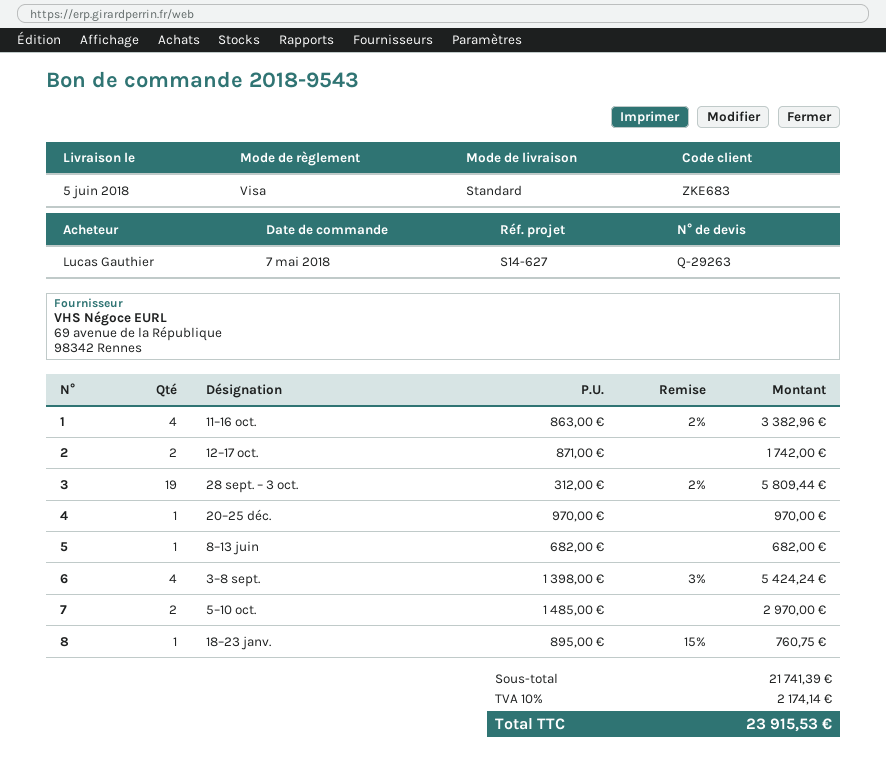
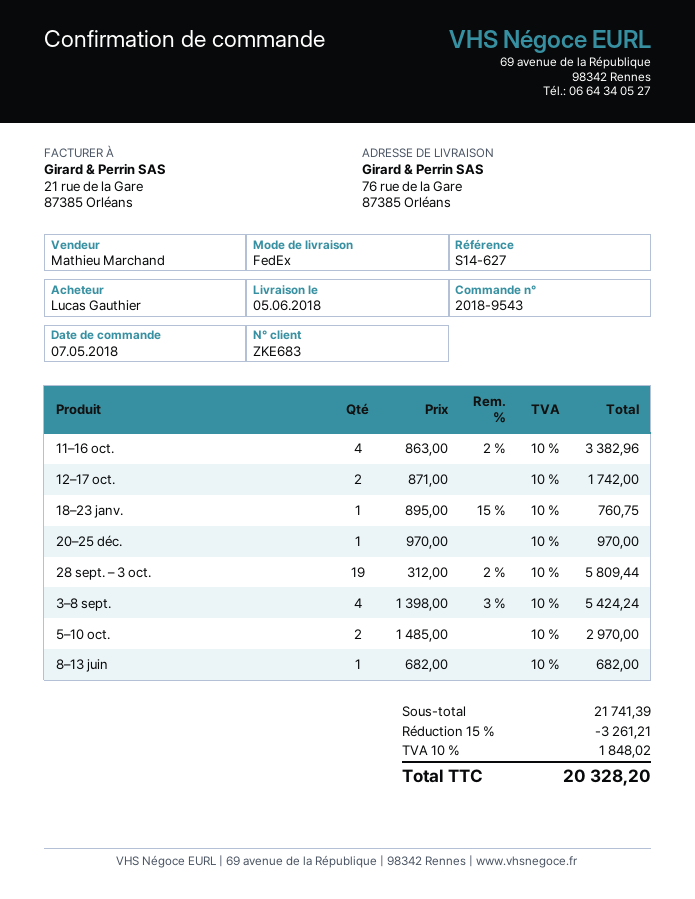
shipping method: standard -> FedEx
discount: none -> 15% = 3261.21
tax: 10% = 2174.14 -> 10% = 1848.02
total: 23915.53 -> 20328.20

